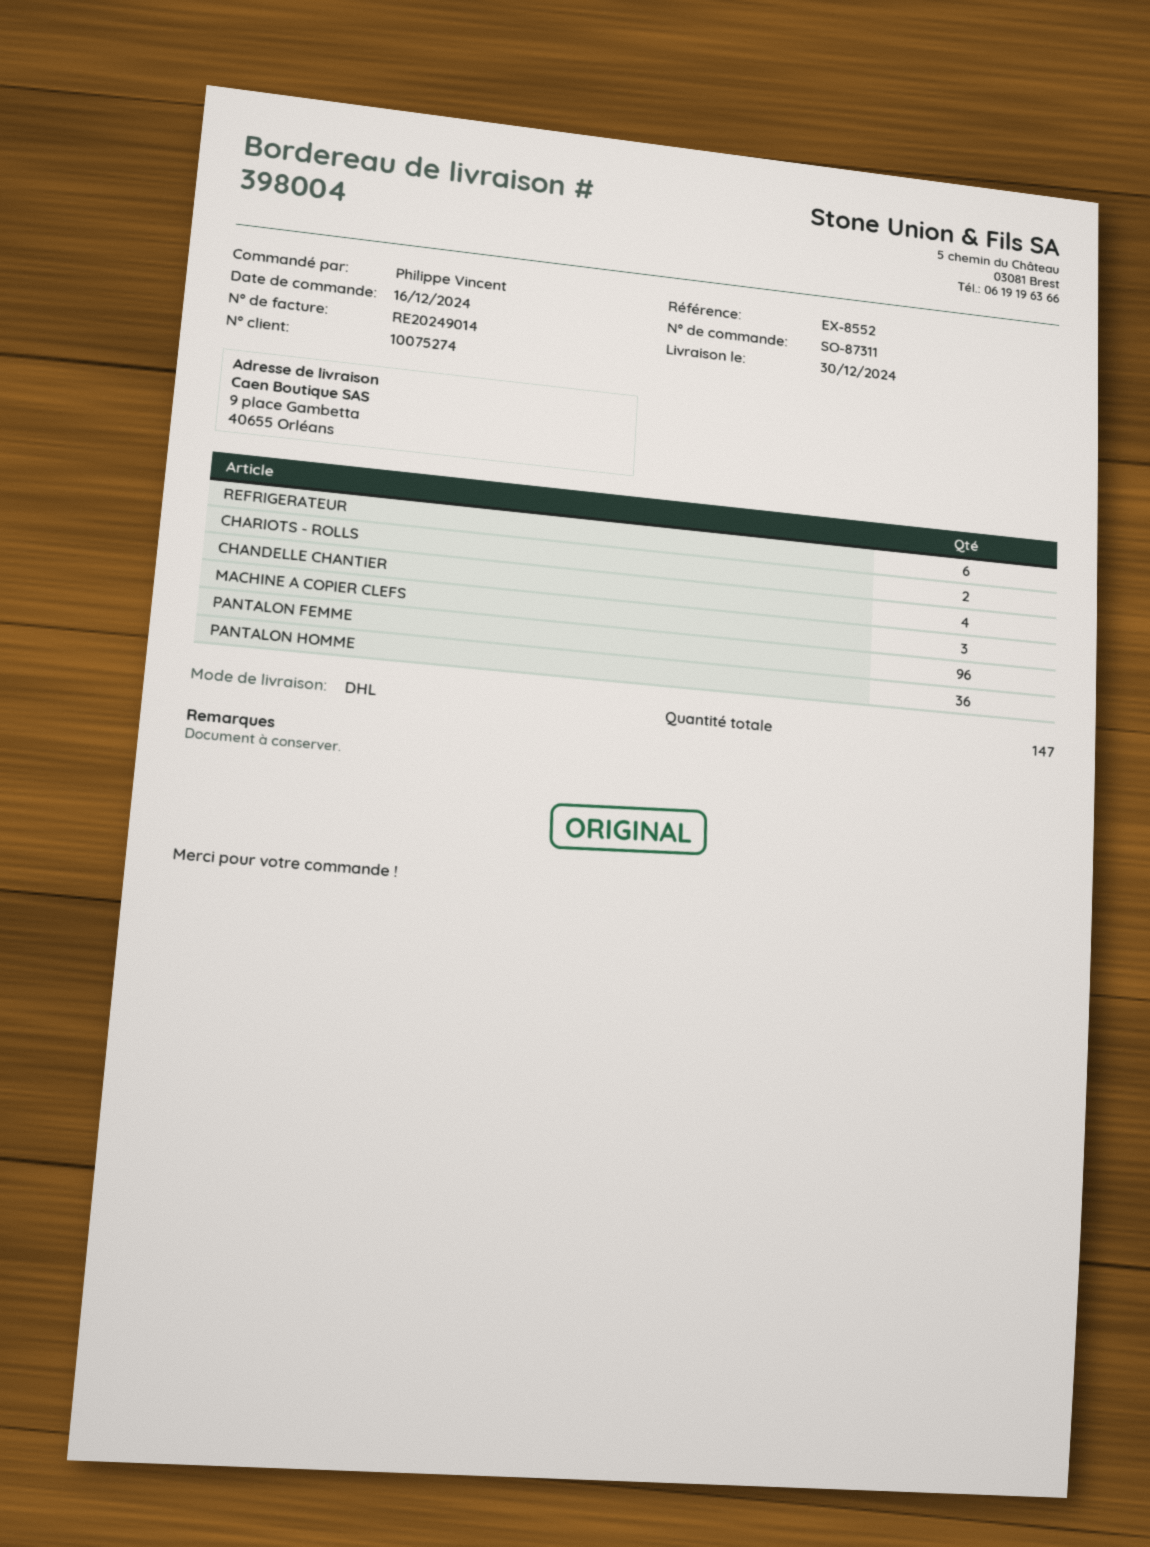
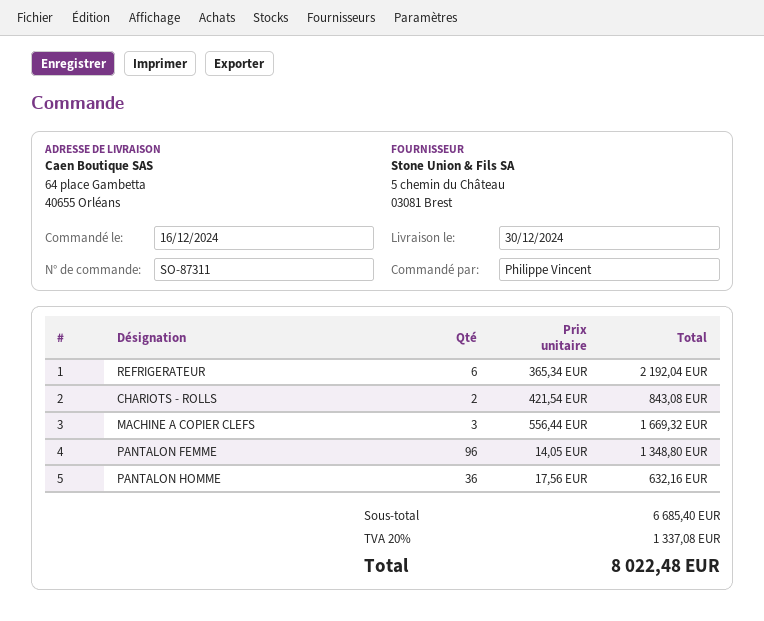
ship to: 9 place Gambetta, 40655 Orléans -> 64 place Gambetta, 40655 Orléans
CHANDELLE CHANTIER: 4 -> none

